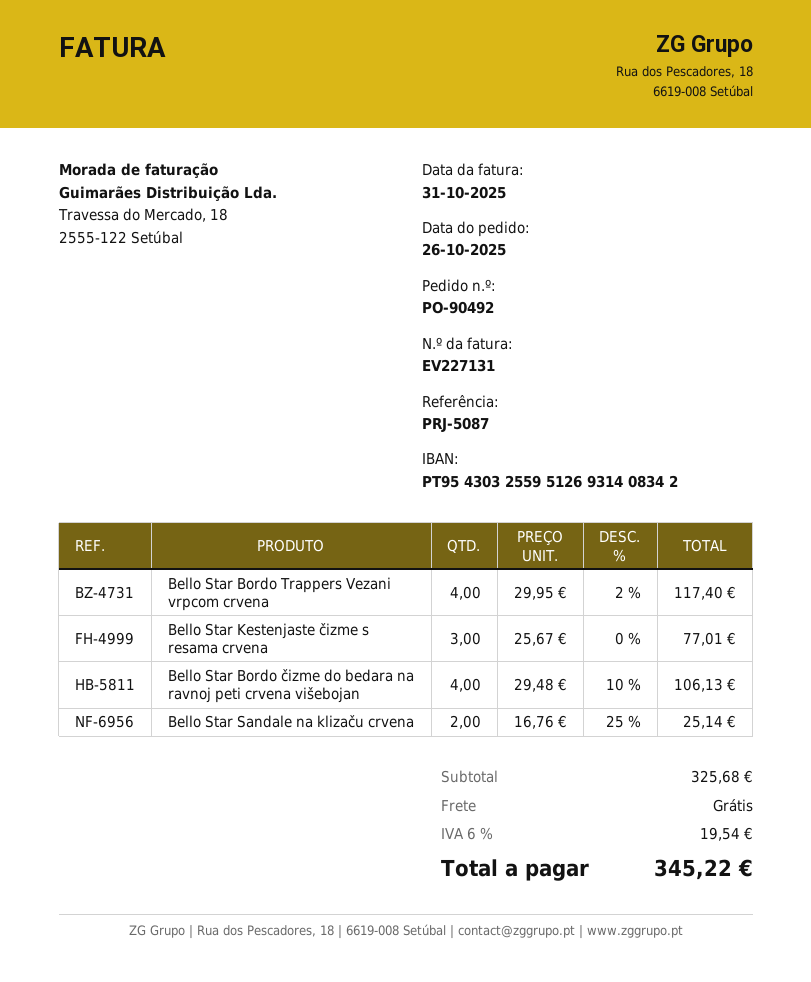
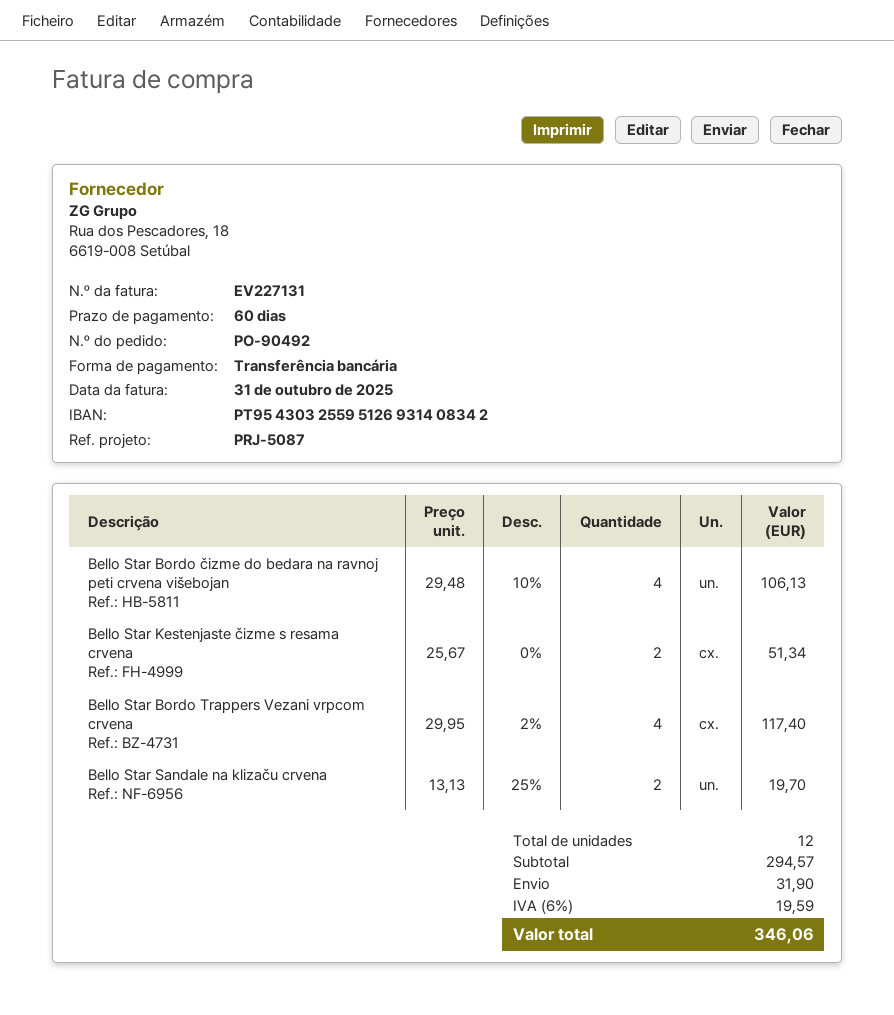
Bello Star Kestenjaste čizme s resama crvena: 3 x 25.67 = 77.01 -> 2 x 25.67 = 51.34
Bello Star Sandale na klizaču crvena: 2 x 16.76 - 25% = 25.14 -> 2 x 13.13 - 25% = 19.70
subtotal: 325.68 -> 294.57
shipping: 0.00 -> 31.90
tax: 6% = 19.54 -> 6% = 19.59
total: 345.22 -> 346.06

